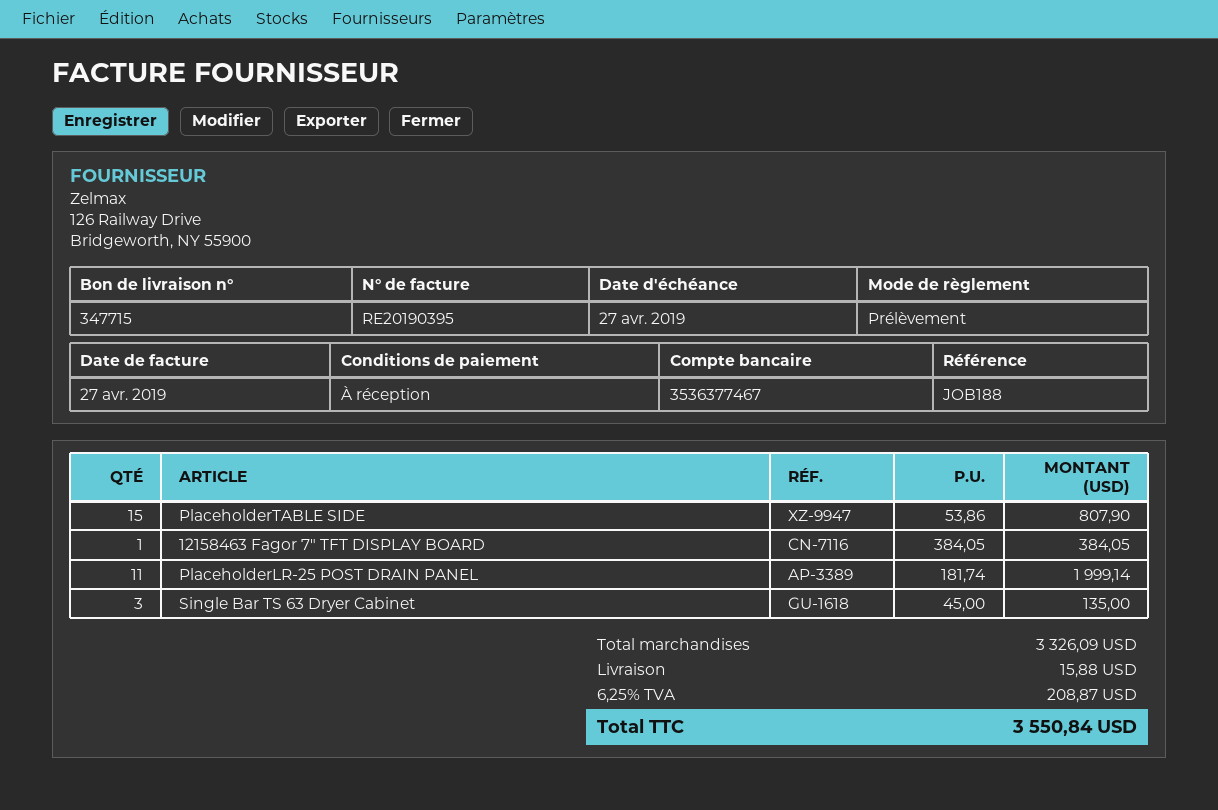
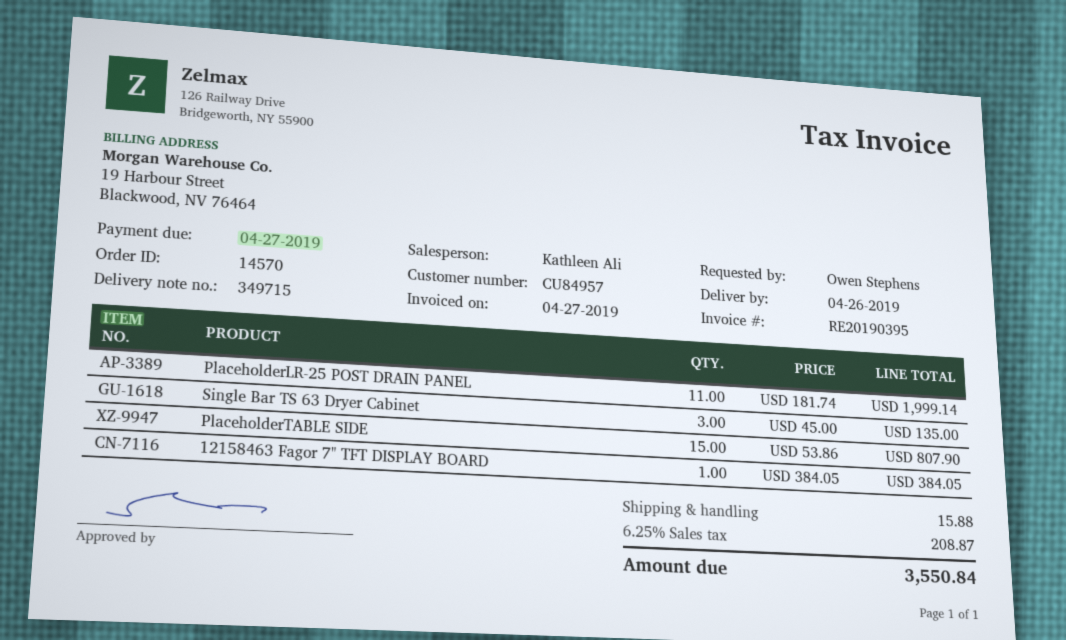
delivery note number: 347715 -> 349715

